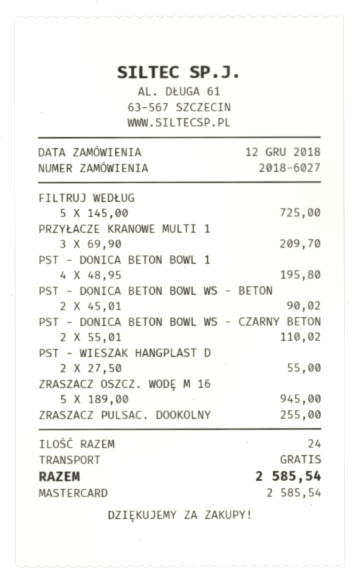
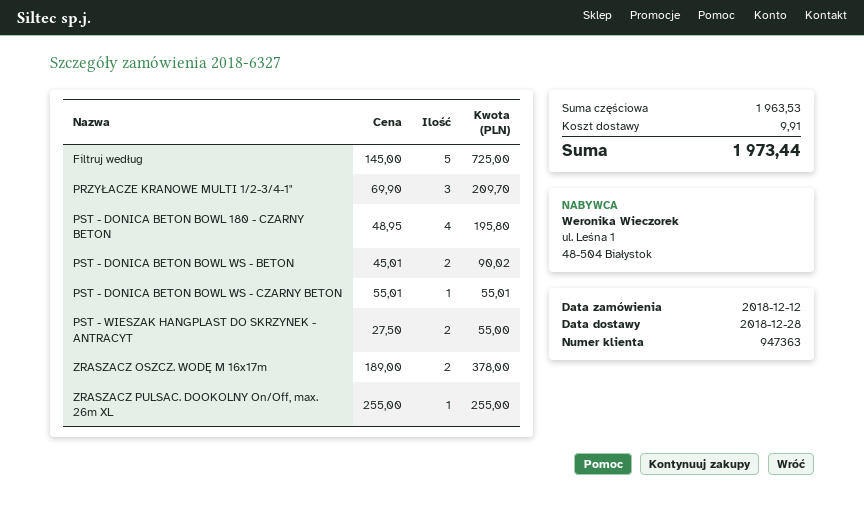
order number: 2018-6027 -> 2018-6327
PST - DONICA BETON BOWL WS - CZARNY BETON: 2 x 55.01 = 110.02 -> 1 x 55.01 = 55.01
ZRASZACZ OSZCZ. WODĘ M 16: 5 x 189.00 = 945.00 -> 2 x 189.00 = 378.00
shipping: 0.00 -> 9.91
total: 2585.54 -> 1973.44

